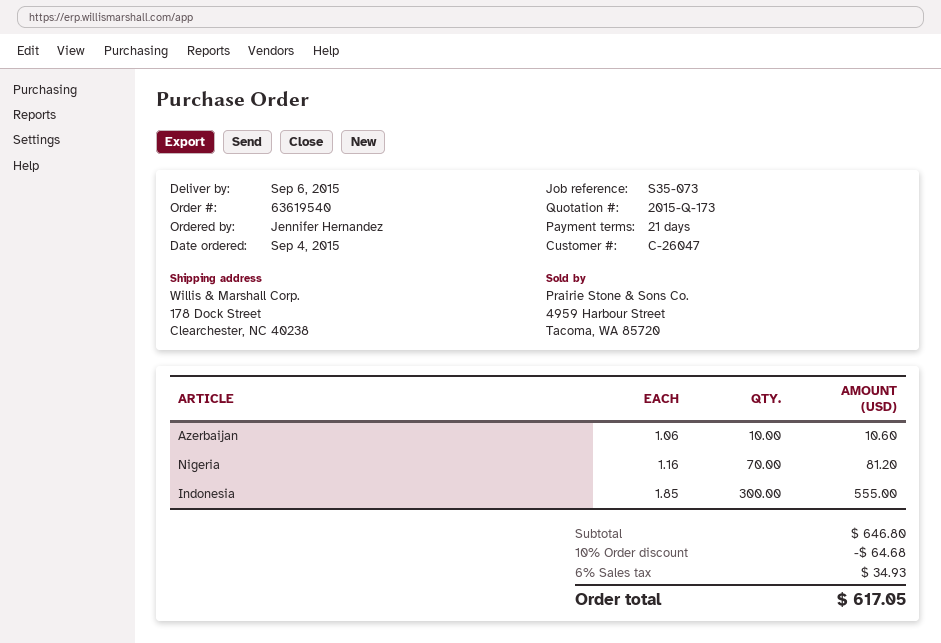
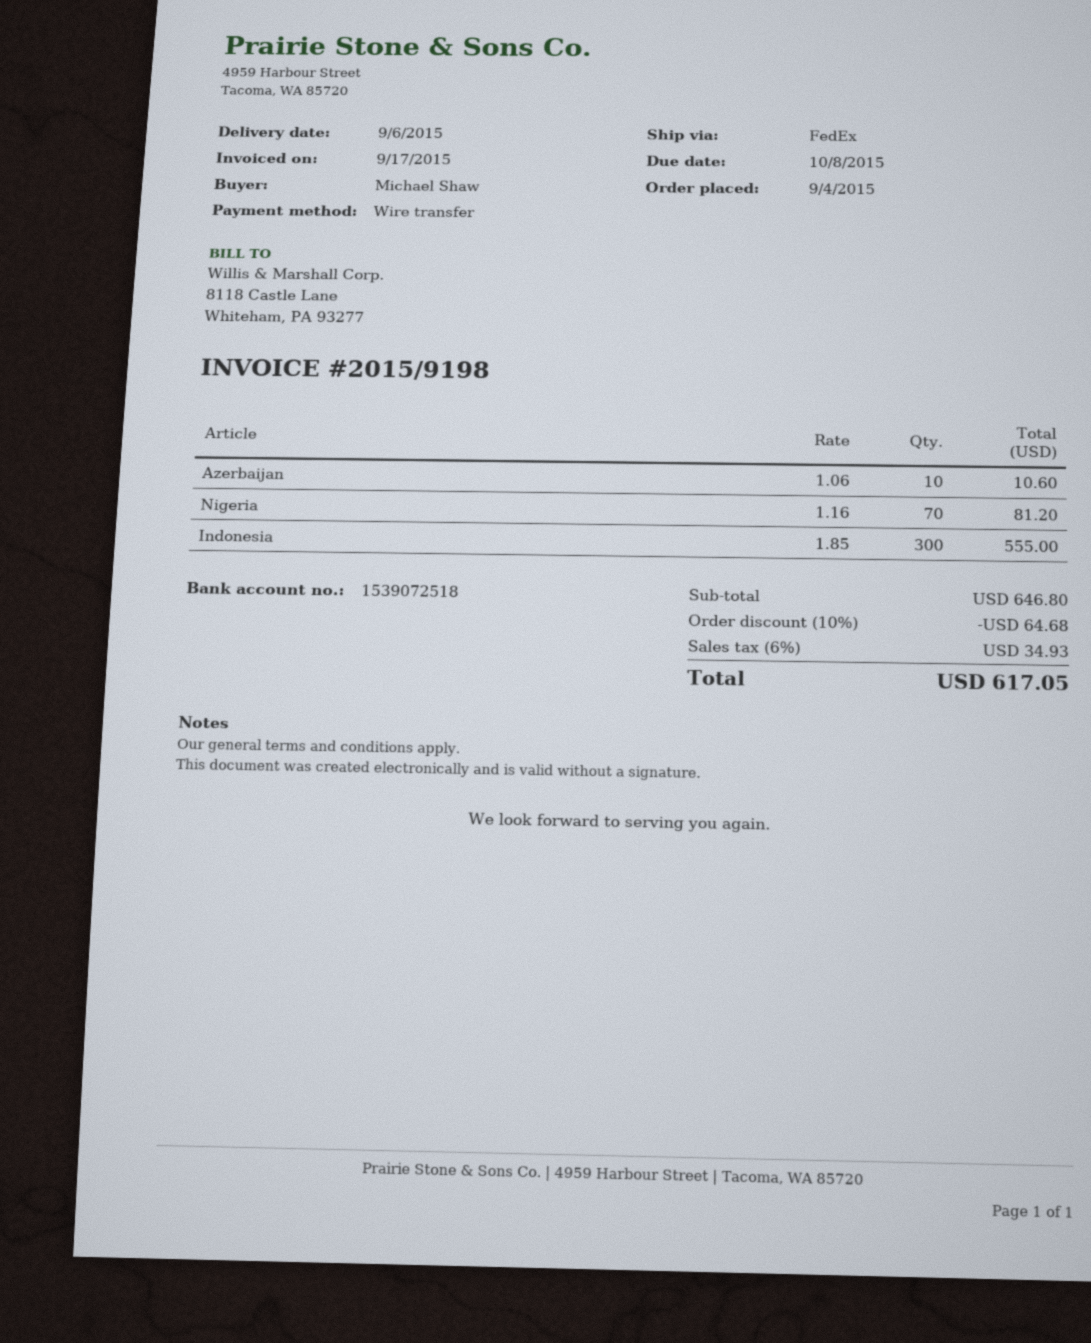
ordered by: Jennifer Hernandez -> Michael Shaw

